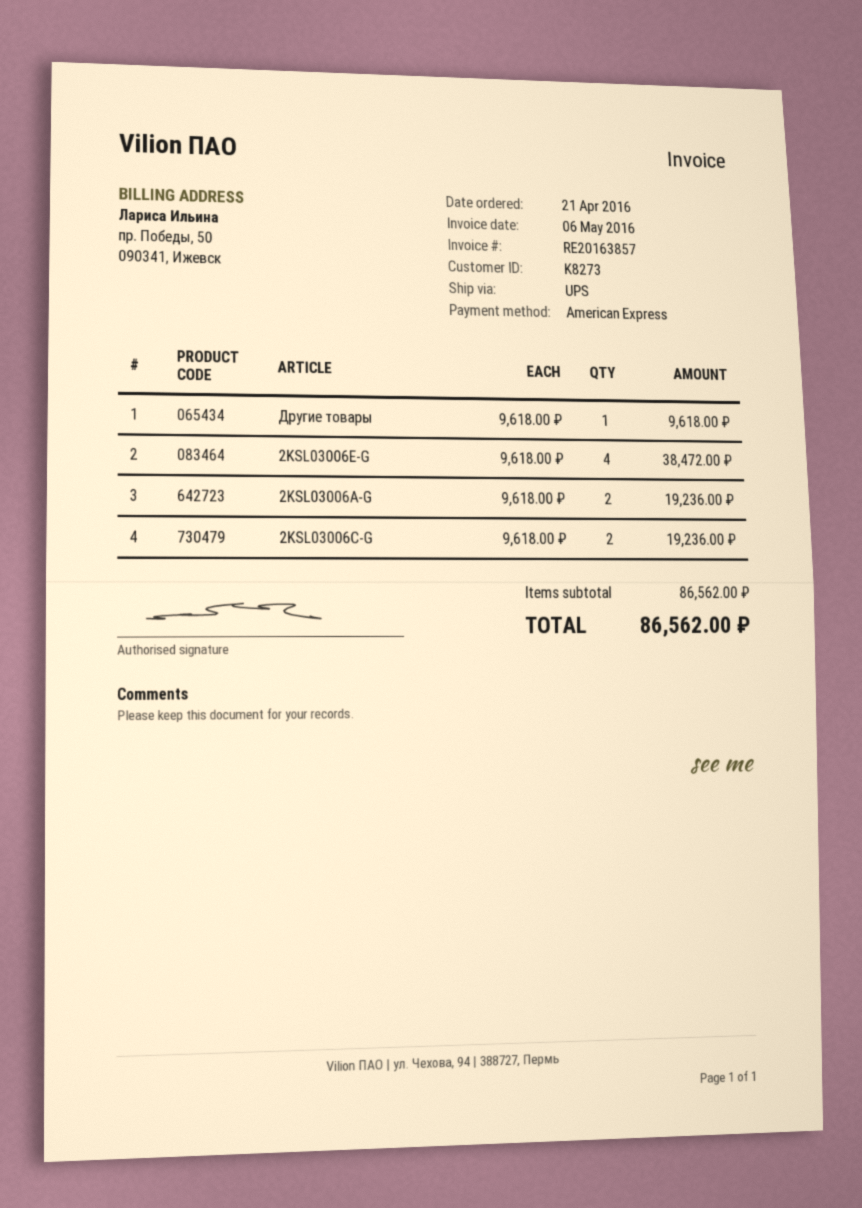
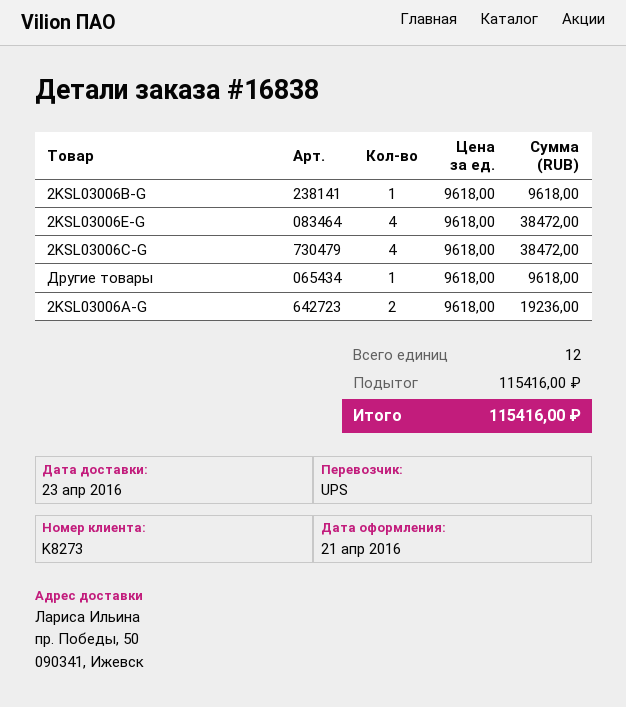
2KSL03006C-G: 2 x 9618.00 = 19236.00 -> 4 x 9618.00 = 38472.00
2KSL03006B-G: none -> 1 x 9618.00 = 9618.00
subtotal: 86562.00 -> 115416.00
total: 86562.00 -> 115416.00

